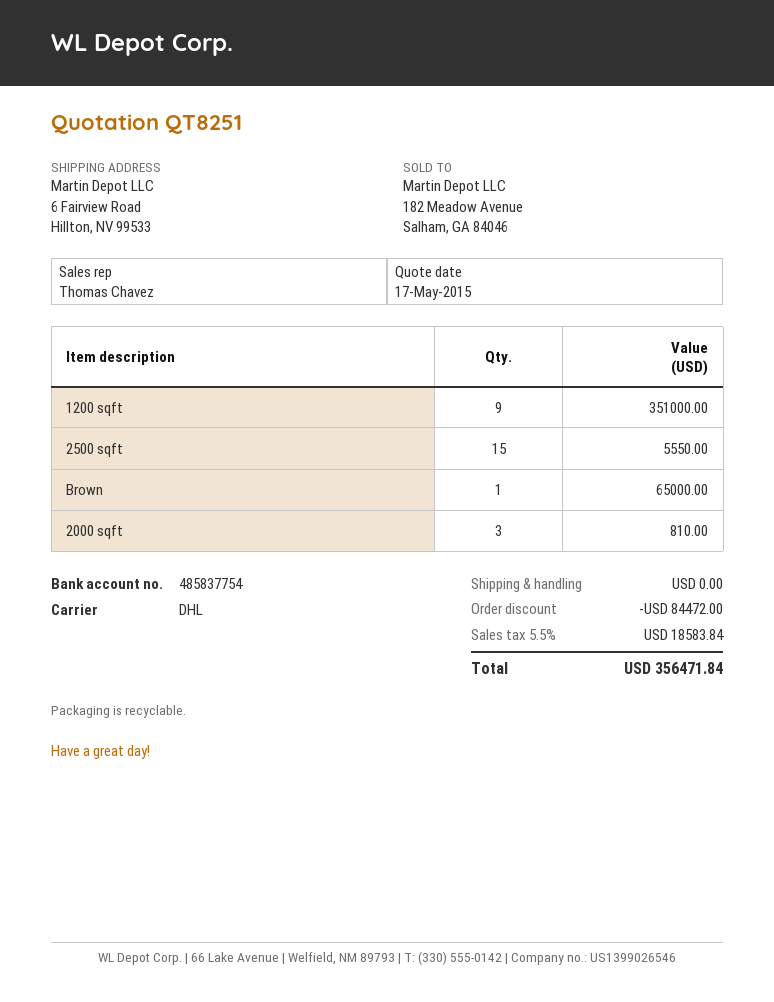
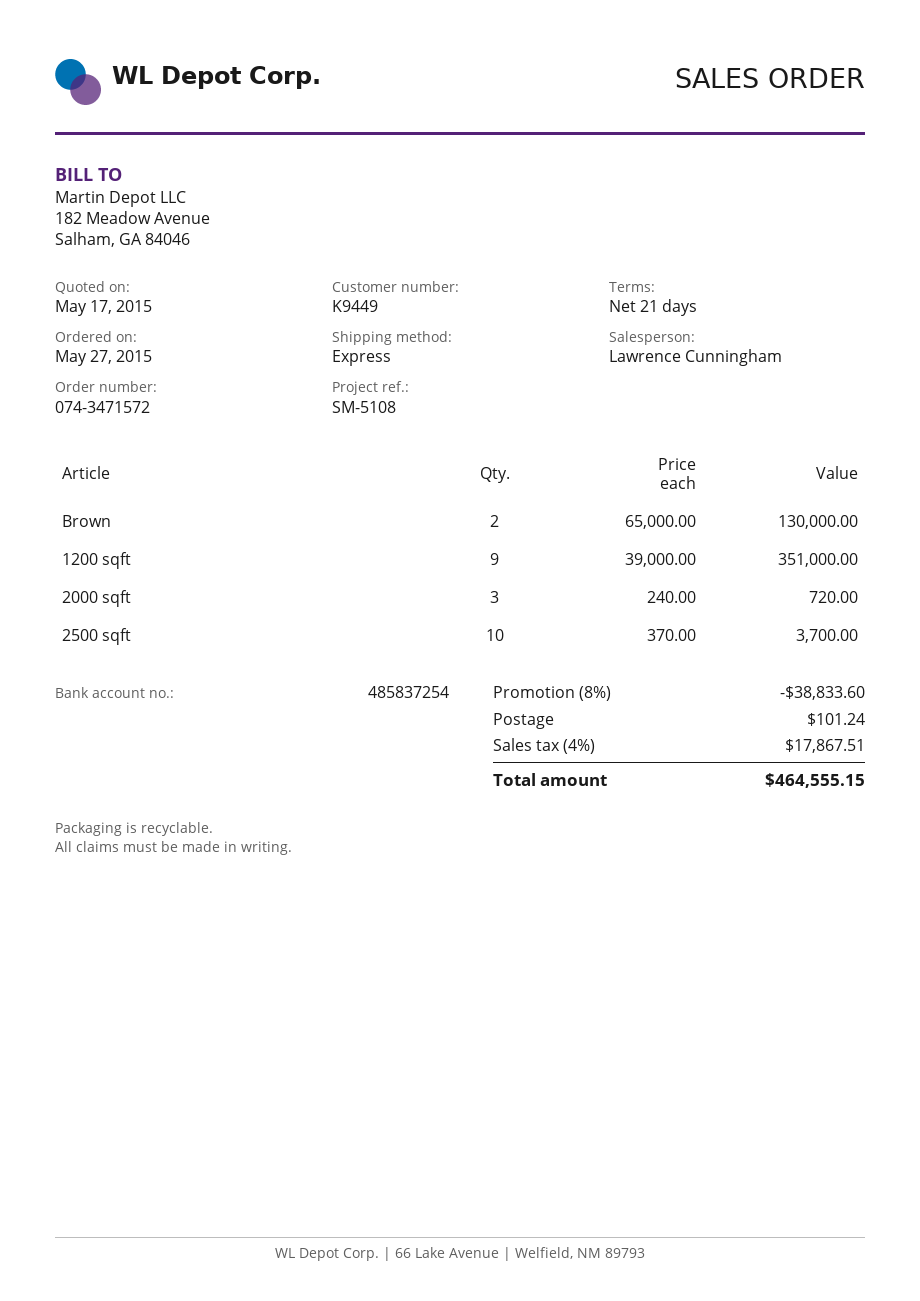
sales rep: Thomas Chavez -> Lawrence Cunningham
bank account: 485837754 -> 485837254
shipping method: DHL -> express
2500 sqft: 15 for 5550.00 -> 10 for 3700.00
Brown: 1 for 65000.00 -> 2 for 130000.00
2000 sqft: 3 for 810.00 -> 3 for 720.00
discount: 84472.00 -> 38833.60
shipping: 0.00 -> 101.24
tax: 5.5% = 18583.84 -> 4% = 17867.51
total: 356471.84 -> 464555.15

